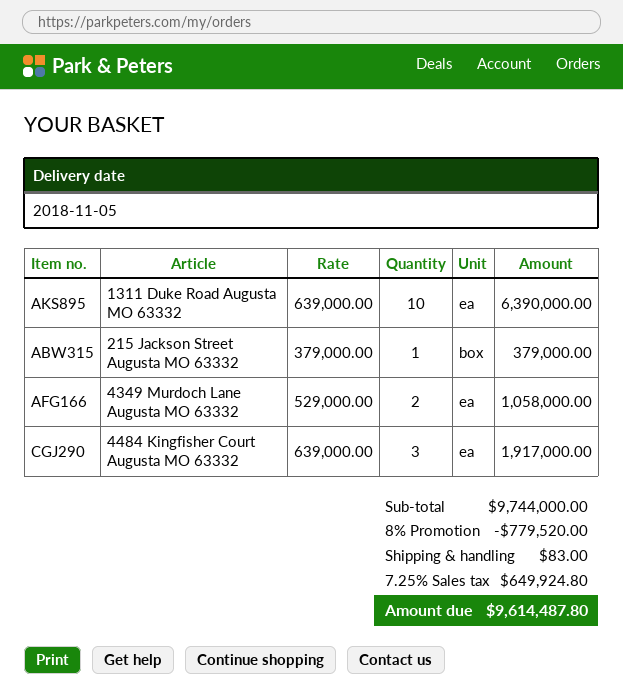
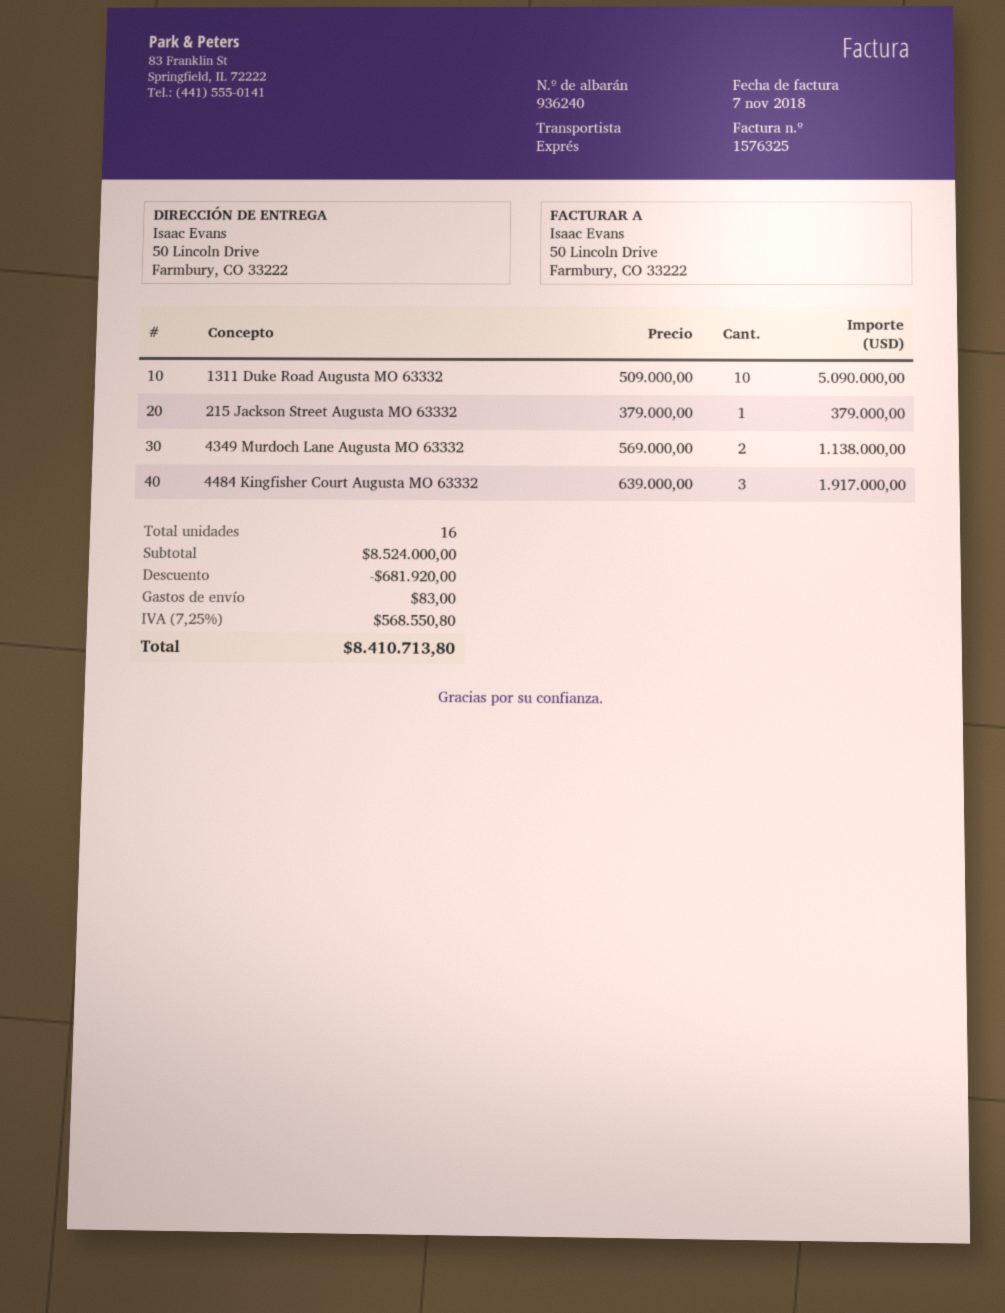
1311 Duke Road Augusta MO 63332: 10 x 639000.00 = 6390000.00 -> 10 x 509000.00 = 5090000.00
4349 Murdoch Lane Augusta MO 63332: 2 x 529000.00 = 1058000.00 -> 2 x 569000.00 = 1138000.00
subtotal: 9744000.00 -> 8524000.00
discount: 779520.00 -> 681920.00
tax: 7.25% = 649924.80 -> 7.25% = 568550.80
total: 9614487.80 -> 8410713.80

